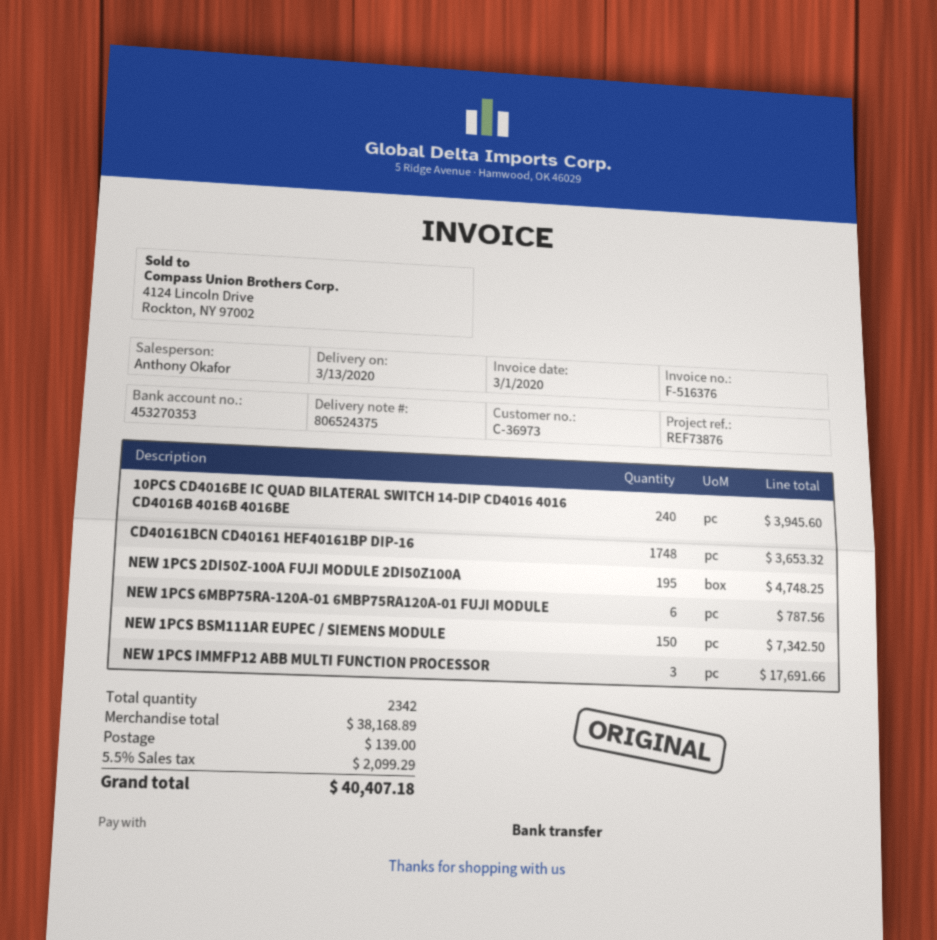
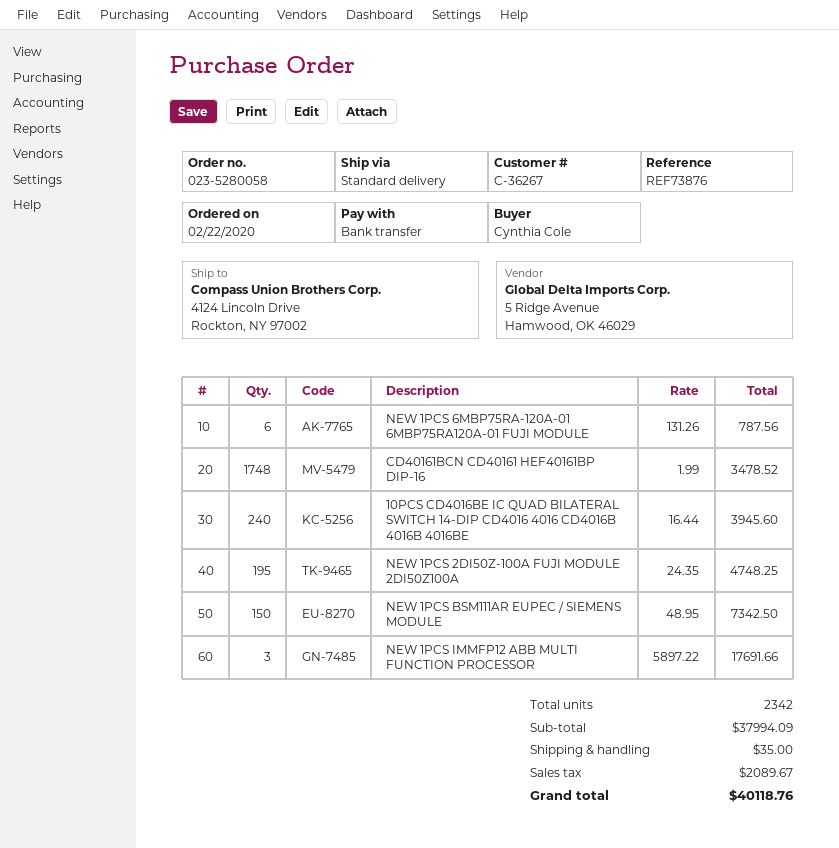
customer number: C-36973 -> C-36267
CD40161BCN CD40161 HEF40161BP DIP-16: 1748 for 3653.32 -> 1748 for 3478.52
subtotal: 38168.89 -> 37994.09
shipping: 139.00 -> 35.00
tax: 2099.29 -> 2089.67
total: 40407.18 -> 40118.76

